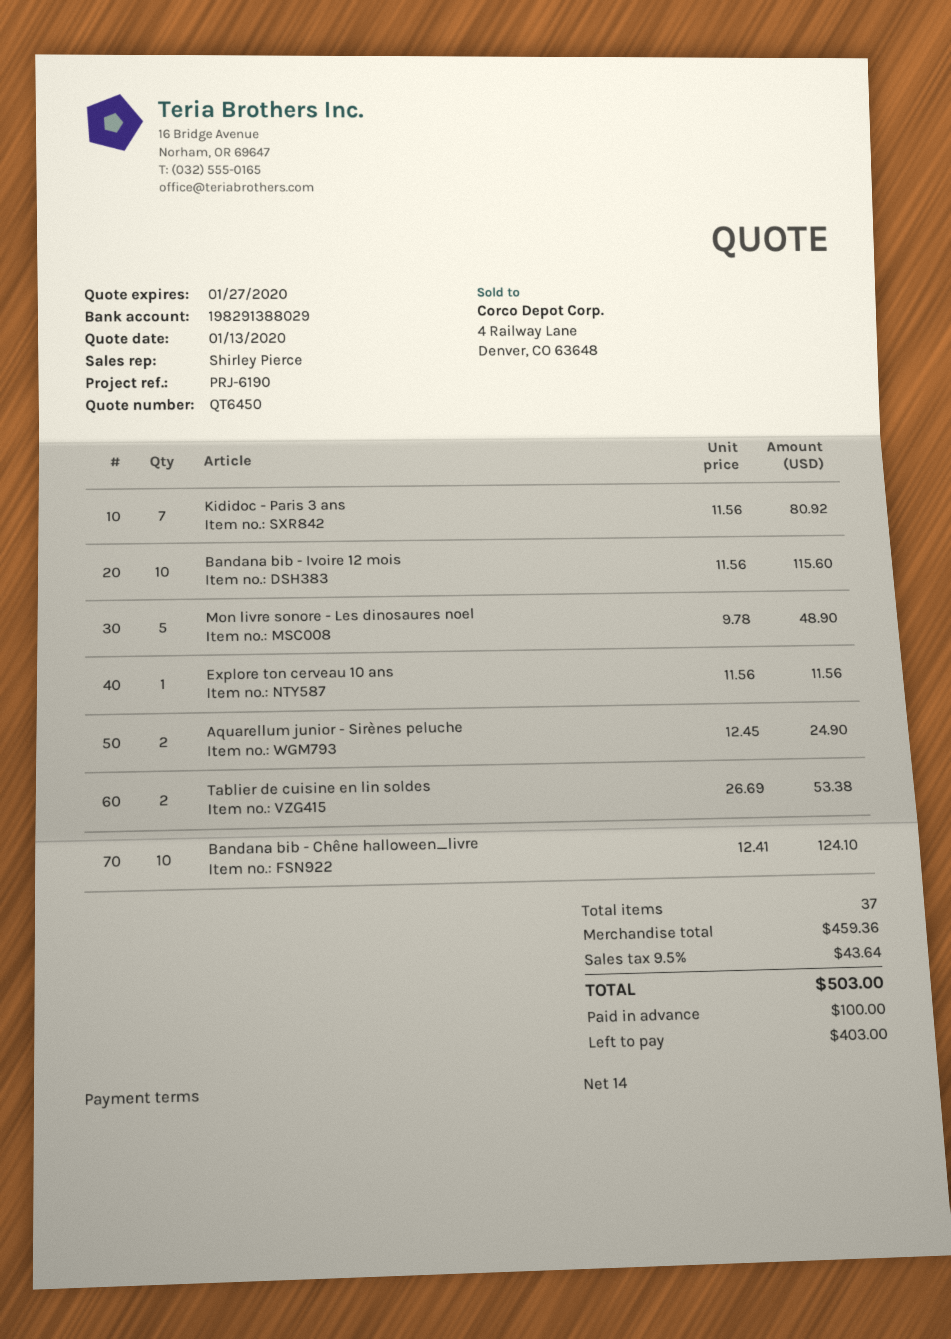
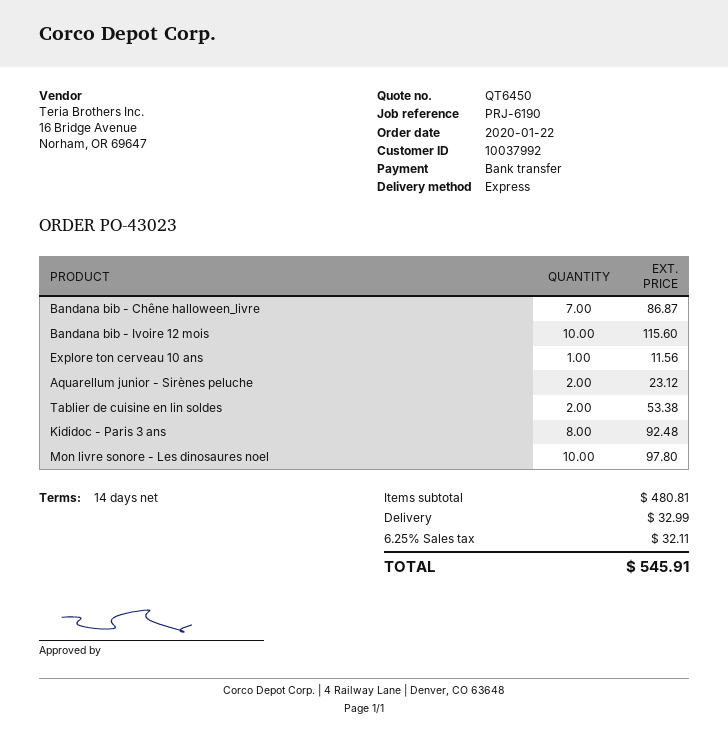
Kididoc - Paris 3 ans: 7 for 80.92 -> 8 for 92.48
Mon livre sonore - Les dinosaures noel: 5 for 48.90 -> 10 for 97.80
Aquarellum junior - Sirènes peluche: 2 for 24.90 -> 2 for 23.12
Bandana bib - Chêne halloween_livre: 10 for 124.10 -> 7 for 86.87
subtotal: 459.36 -> 480.81
shipping: none -> 32.99
tax: 9.5% = 43.64 -> 6.25% = 32.11
total: 503.00 -> 545.91

